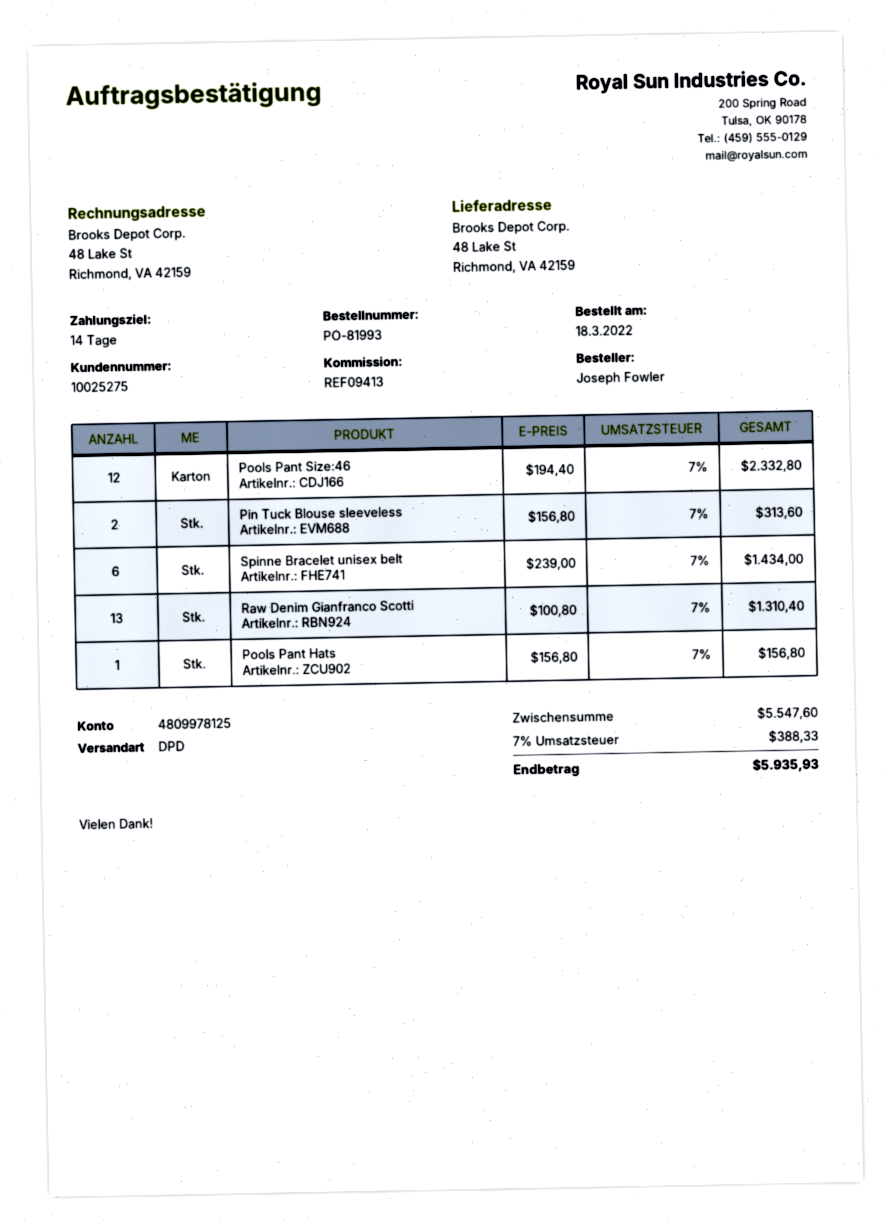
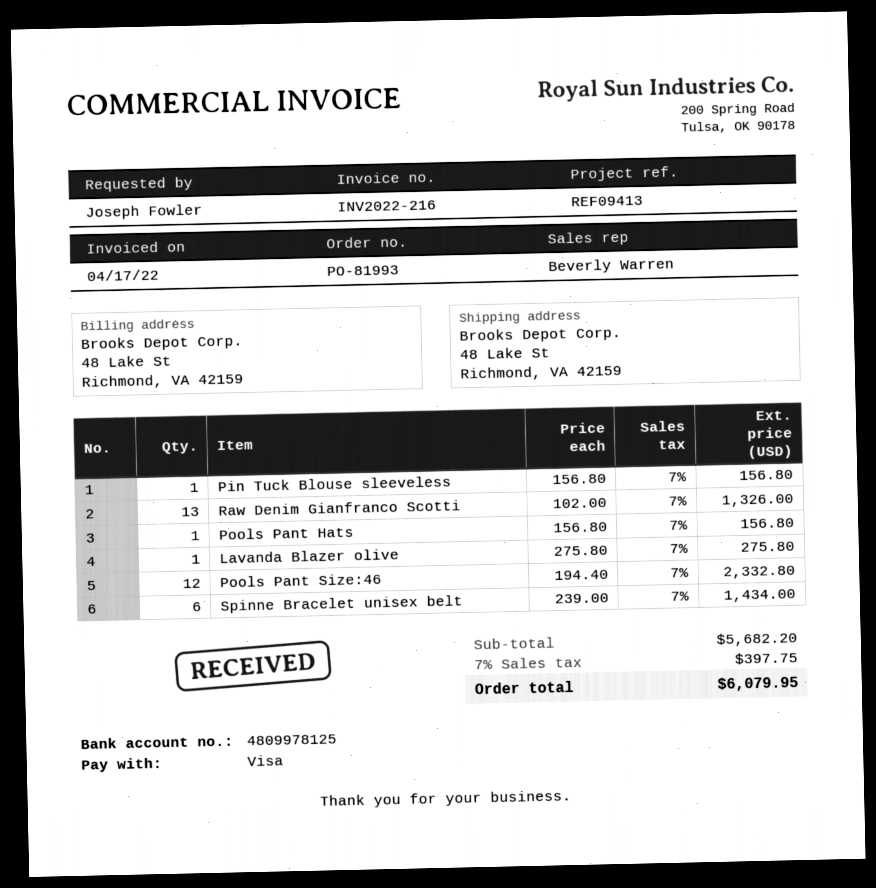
Pin Tuck Blouse sleeveless: 2 x 156.80 = 313.60 -> 1 x 156.80 = 156.80
Raw Denim Gianfranco Scotti: 13 x 100.80 = 1310.40 -> 13 x 102.00 = 1326.00
Lavanda Blazer olive: none -> 1 x 275.80 = 275.80
subtotal: 5547.60 -> 5682.20
tax: 7% = 388.33 -> 7% = 397.75
total: 5935.93 -> 6079.95

